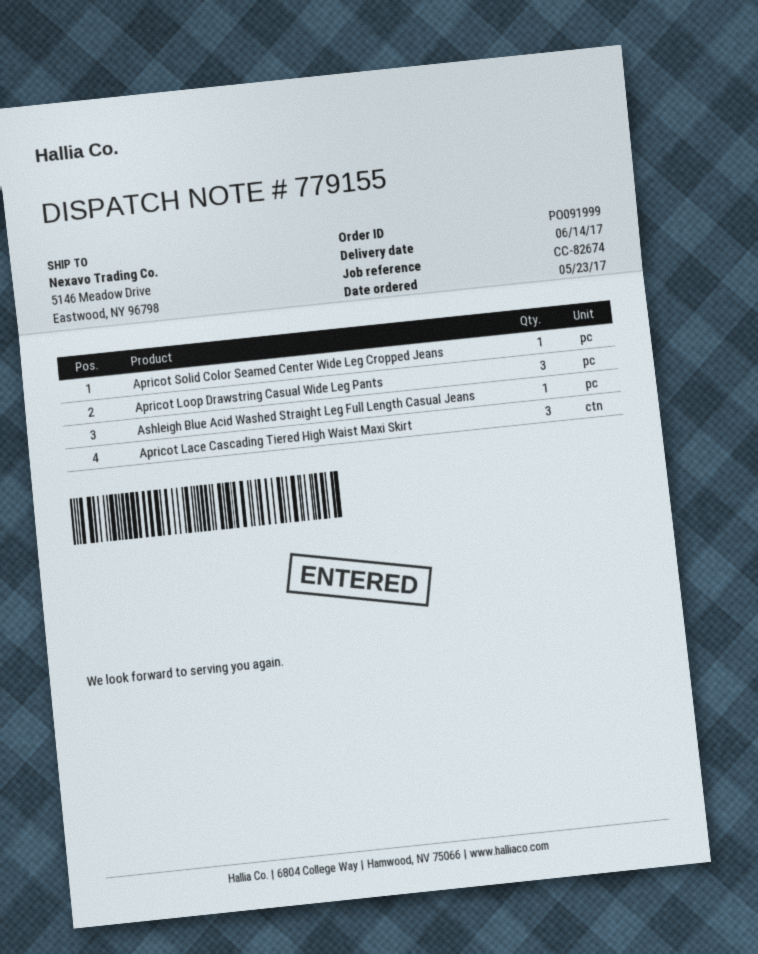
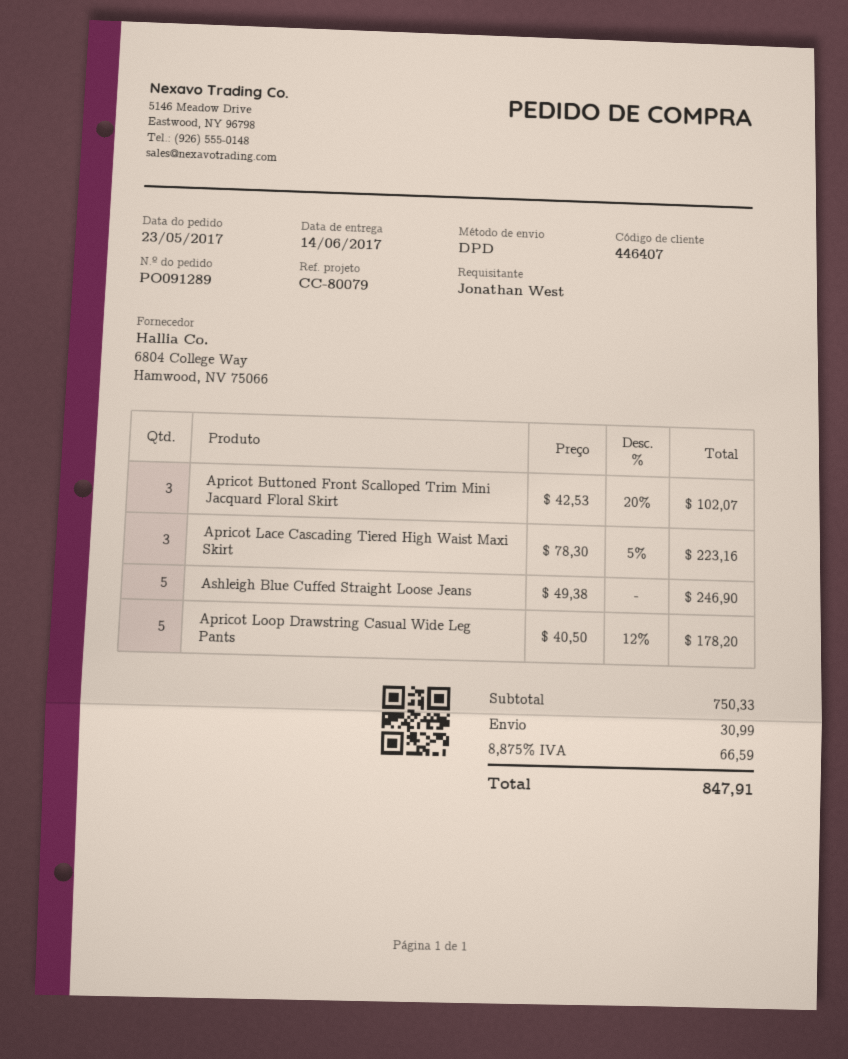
order number: PO091999 -> PO091289
reference: CC-82674 -> CC-80079
Apricot Solid Color Seamed Center Wide Leg Cropped Jeans: 1 -> none
Apricot Loop Drawstring Casual Wide Leg Pants: 3 -> 5
Ashleigh Blue Acid Washed Straight Leg Full Length Casual Jeans: 1 -> none
Apricot Buttoned Front Scalloped Trim Mini Jacquard Floral Skirt: none -> 3
Ashleigh Blue Cuffed Straight Loose Jeans: none -> 5

